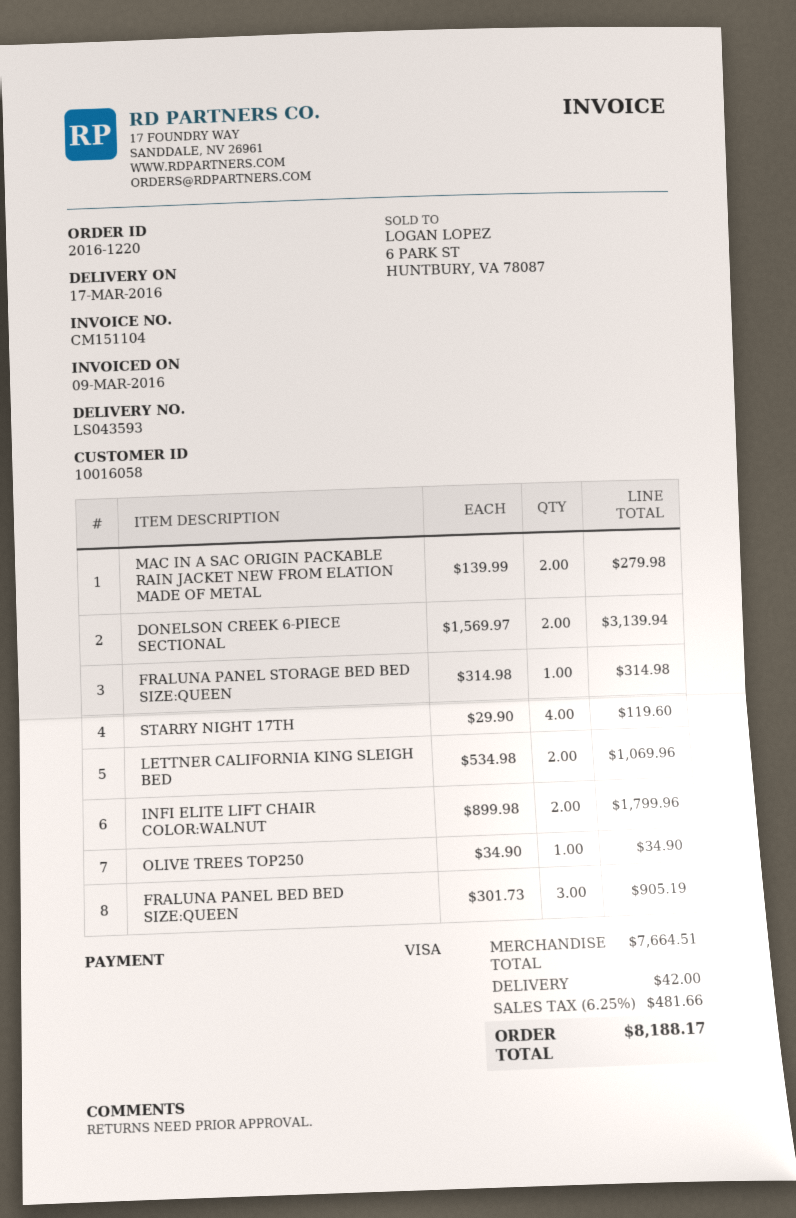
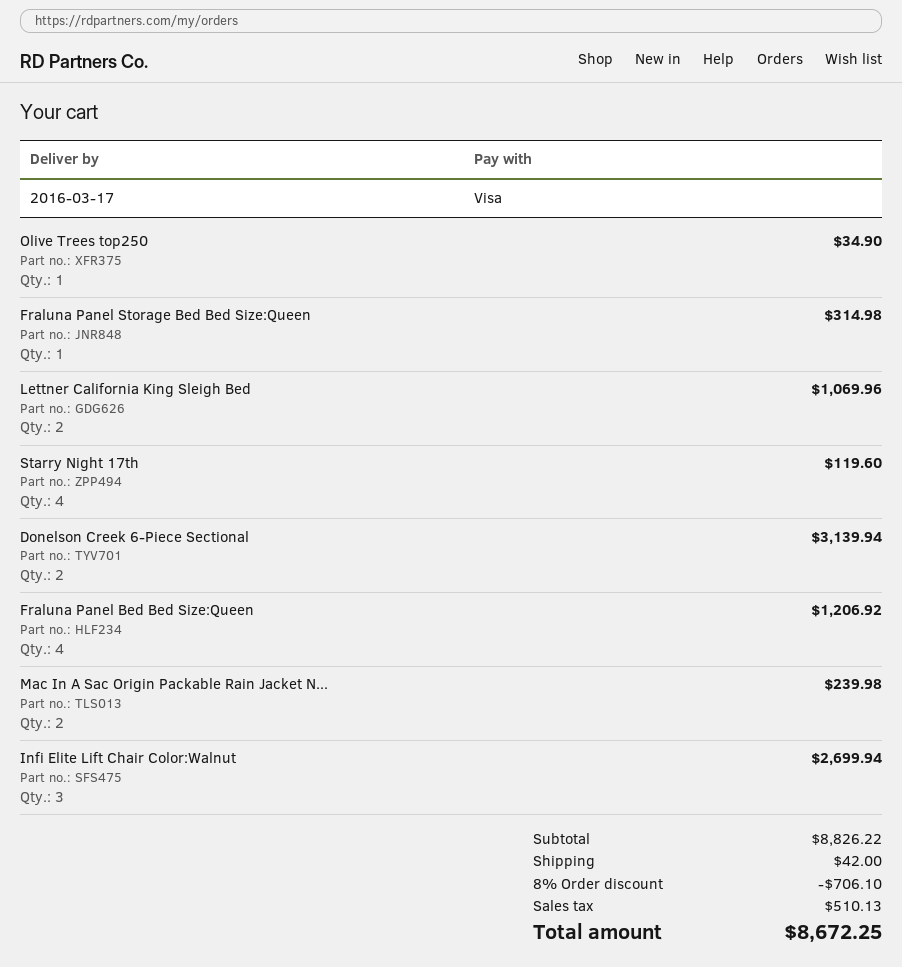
MAC IN A SAC ORIGIN PACKABLE RAIN JACKET NEW FROM ELATION MADE OF METAL: 2 for 279.98 -> 2 for 239.98
INFI ELITE LIFT CHAIR COLOR:WALNUT: 2 for 1799.96 -> 3 for 2699.94
FRALUNA PANEL BED BED SIZE:QUEEN: 3 for 905.19 -> 4 for 1206.92
subtotal: 7664.51 -> 8826.22
discount: none -> 8% = 706.10
tax: 481.66 -> 510.13
total: 8188.17 -> 8672.25

